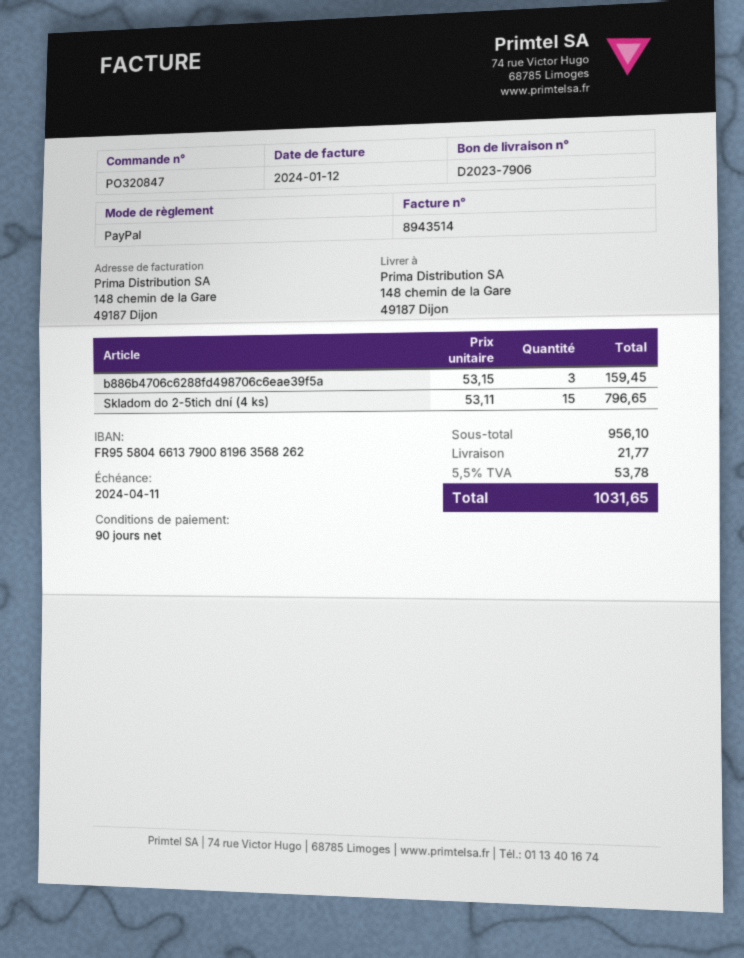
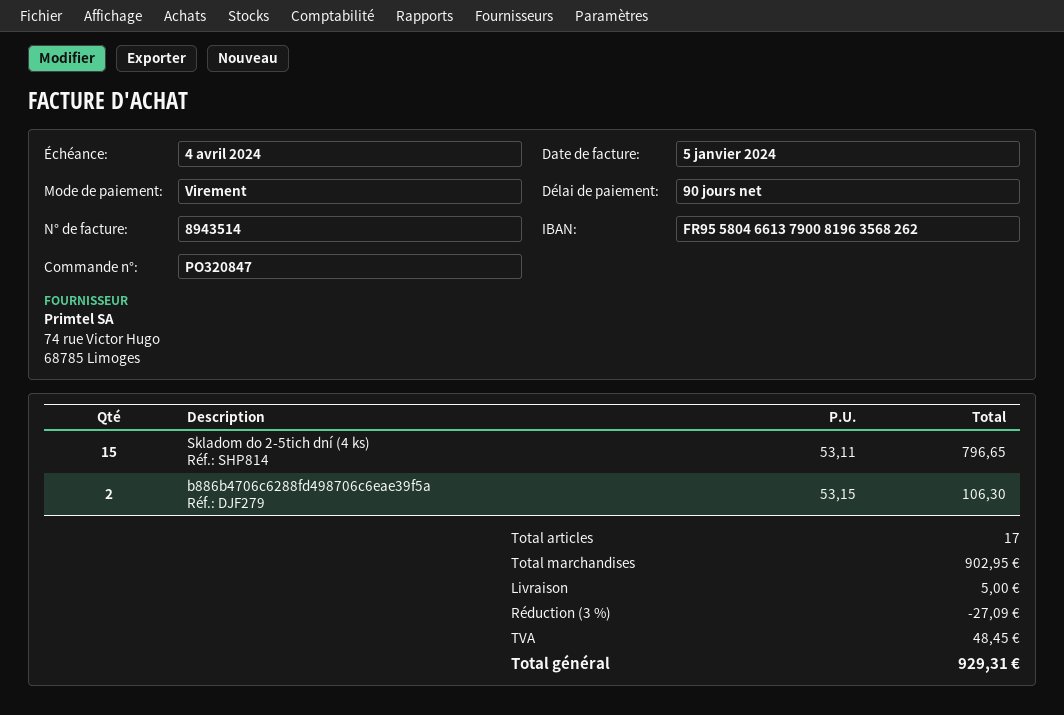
invoice date: 2024-01-12 -> 2024-01-05
due date: 2024-04-11 -> 2024-04-04
payment method: PayPal -> bank transfer
b886b4706c6288fd498706c6eae39f5a: 3 x 53.15 = 159.45 -> 2 x 53.15 = 106.30
subtotal: 956.10 -> 902.95
discount: none -> 3% = 27.09
shipping: 21.77 -> 5.00
tax: 53.78 -> 48.45
total: 1031.65 -> 929.31

